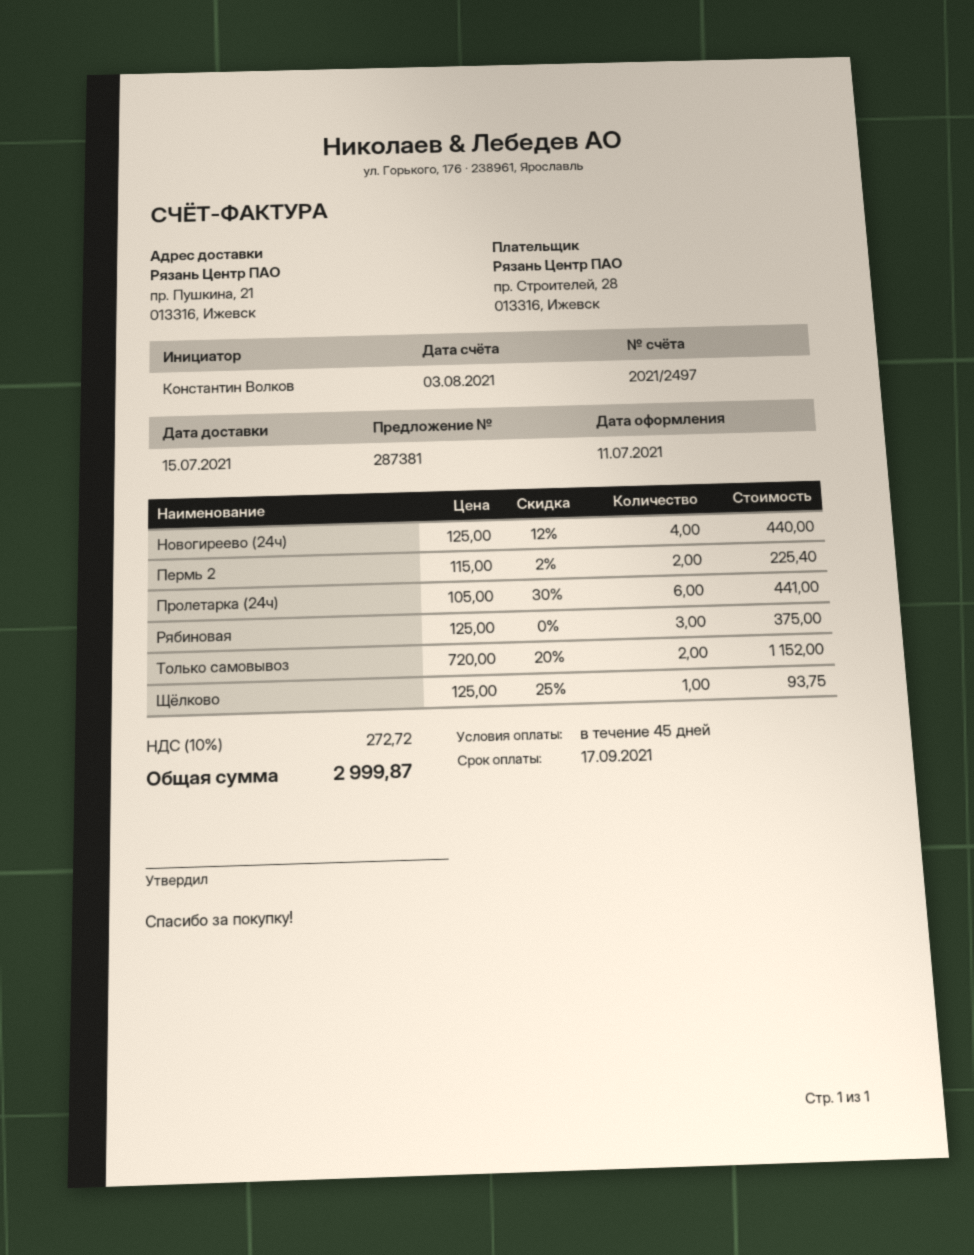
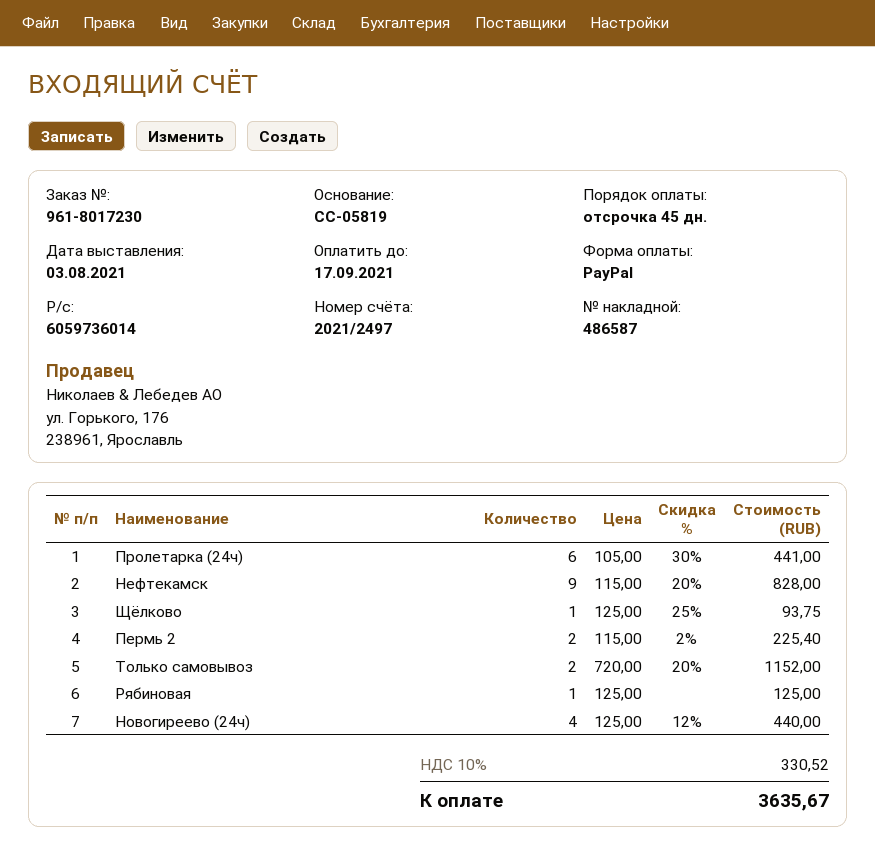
Рябиновая: 3 x 125.00 = 375.00 -> 1 x 125.00 = 125.00
Нефтекамск: none -> 9 x 115.00 - 20% = 828.00
tax: 10% = 272.72 -> 10% = 330.52
total: 2999.87 -> 3635.67

